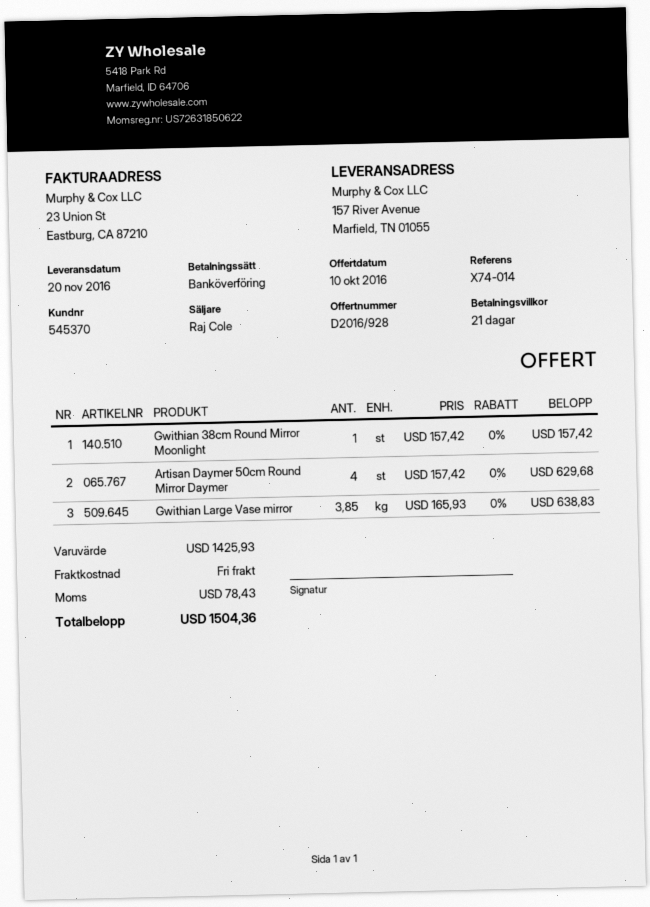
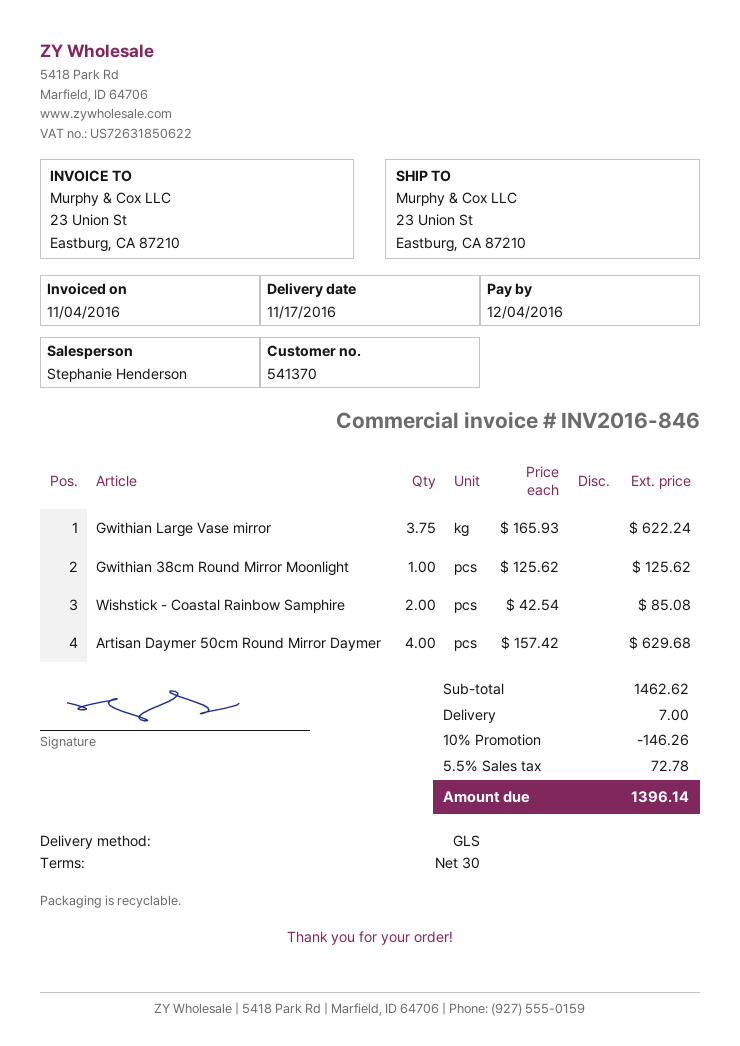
delivery date: 2016-11-20 -> 2016-11-17
payment terms: 21 days -> 30 days
customer number: 545370 -> 541370
sales rep: Raj Cole -> Stephanie Henderson
ship to: 157 River Avenue, Marfield, TN 01055 -> 23 Union St, Eastburg, CA 87210
Gwithian 38cm Round Mirror Moonlight: 1 x 157.42 = 157.42 -> 1 x 125.62 = 125.62
Gwithian Large Vase mirror: 3.85 x 165.93 = 638.83 -> 3.75 x 165.93 = 622.24
Wishstick - Coastal Rainbow Samphire: none -> 2 x 42.54 = 85.08
subtotal: 1425.93 -> 1462.62
discount: none -> 10% = 146.26
shipping: 0.00 -> 7.00
tax: 78.43 -> 72.78
total: 1504.36 -> 1396.14

